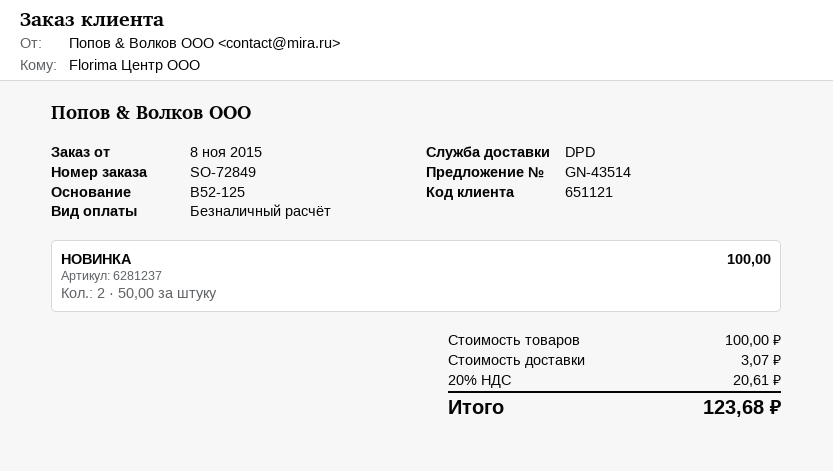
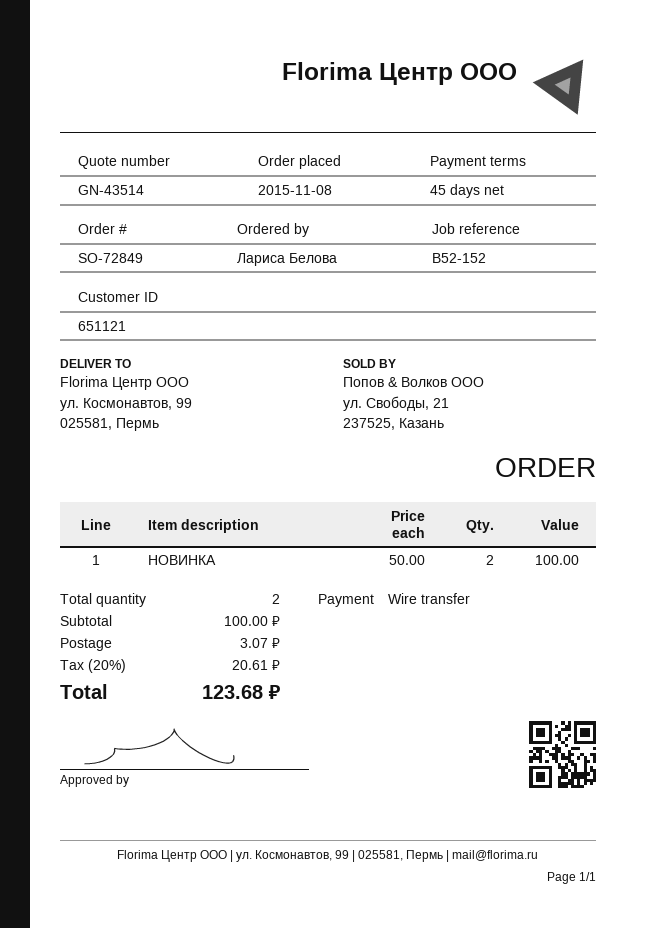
reference: B52-125 -> B52-152

